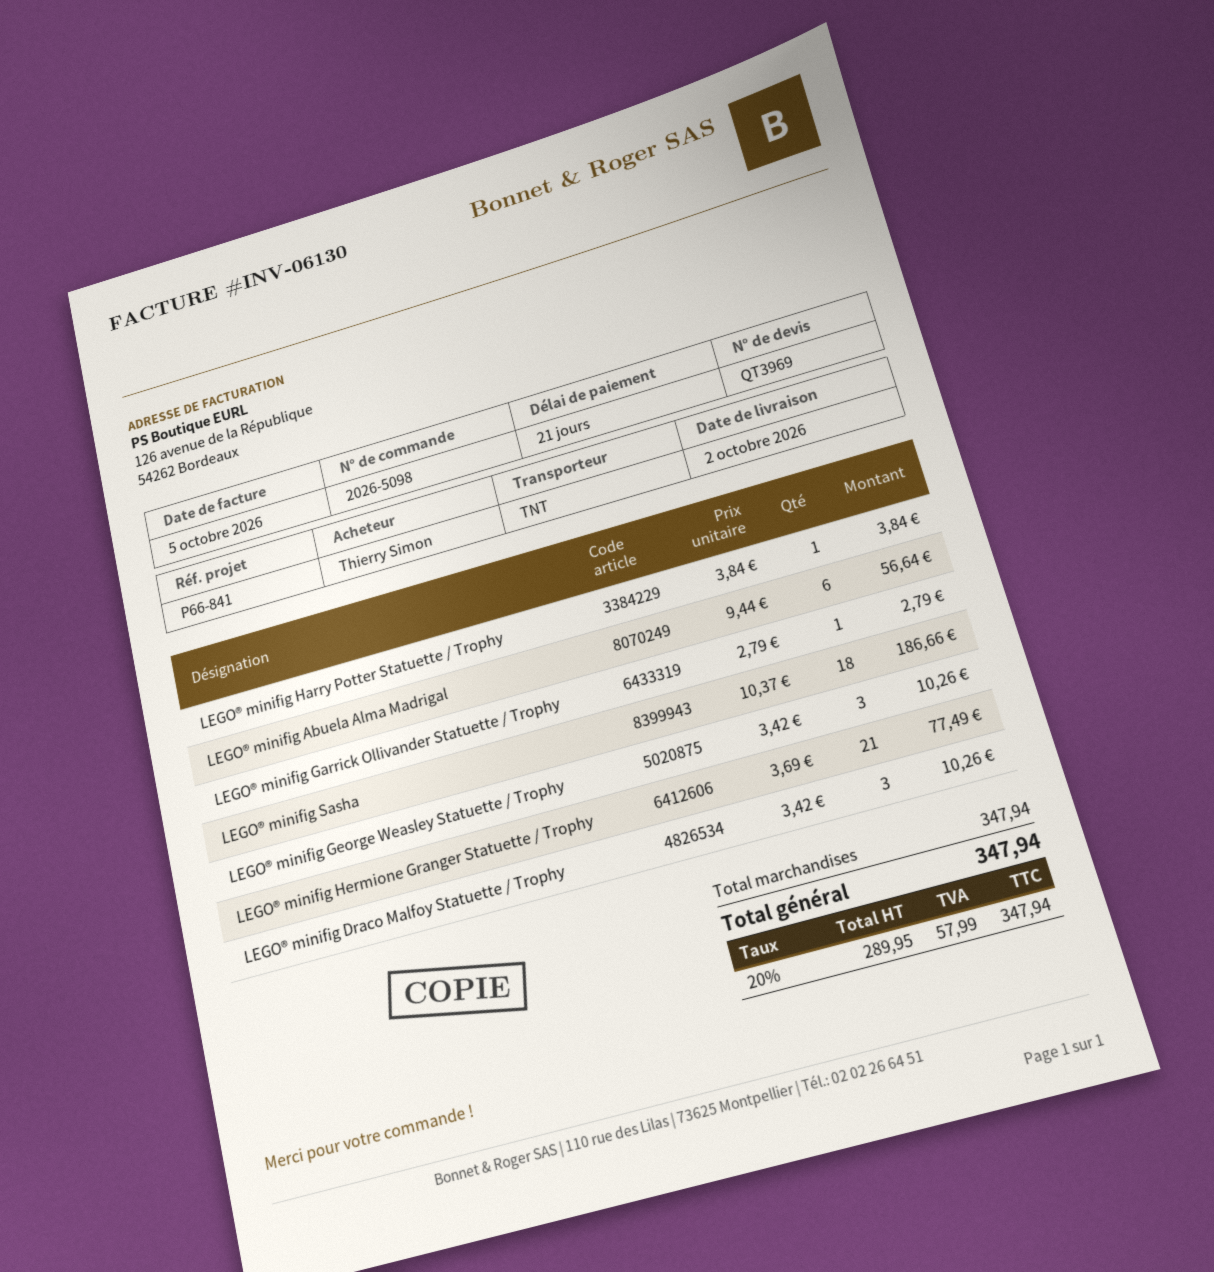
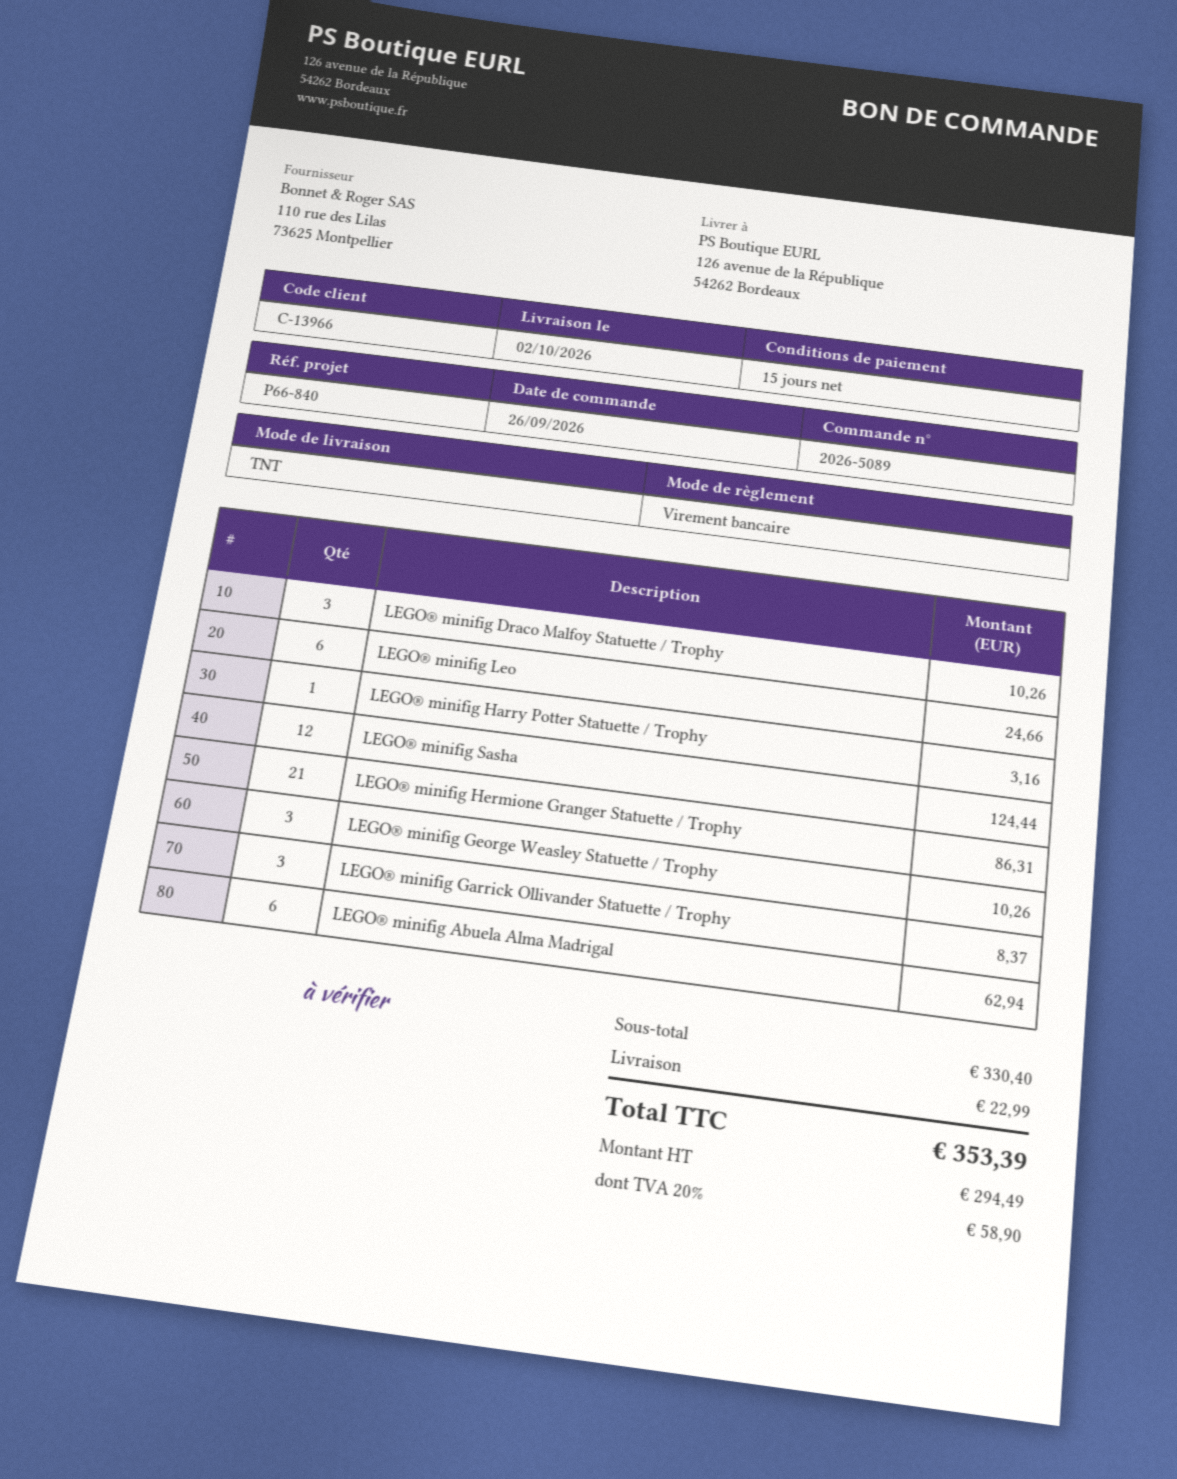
order number: 2026-5098 -> 2026-5089
payment terms: 21 days -> 15 days
reference: P66-841 -> P66-840
LEGO® minifig Harry Potter Statuette / Trophy: 1 for 3.84 -> 1 for 3.16
LEGO® minifig Abuela Alma Madrigal: 6 for 56.64 -> 6 for 62.94
LEGO® minifig Garrick Ollivander Statuette / Trophy: 1 for 2.79 -> 3 for 8.37
LEGO® minifig Sasha: 18 for 186.66 -> 12 for 124.44
LEGO® minifig Hermione Granger Statuette / Trophy: 21 for 77.49 -> 21 for 86.31
LEGO® minifig Leo: none -> 6 for 24.66
subtotal: 347.94 -> 330.40
shipping: none -> 22.99
net: 289.95 -> 294.49
tax: 20% = 57.99 -> 20% = 58.90
total: 347.94 -> 353.39

